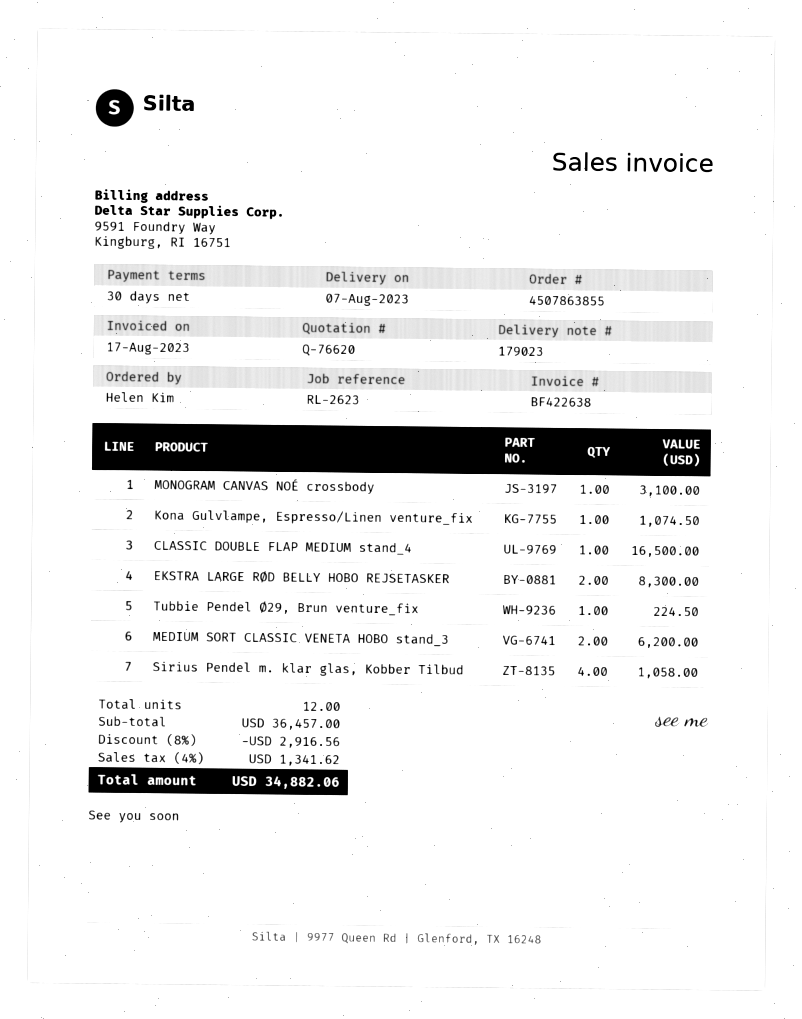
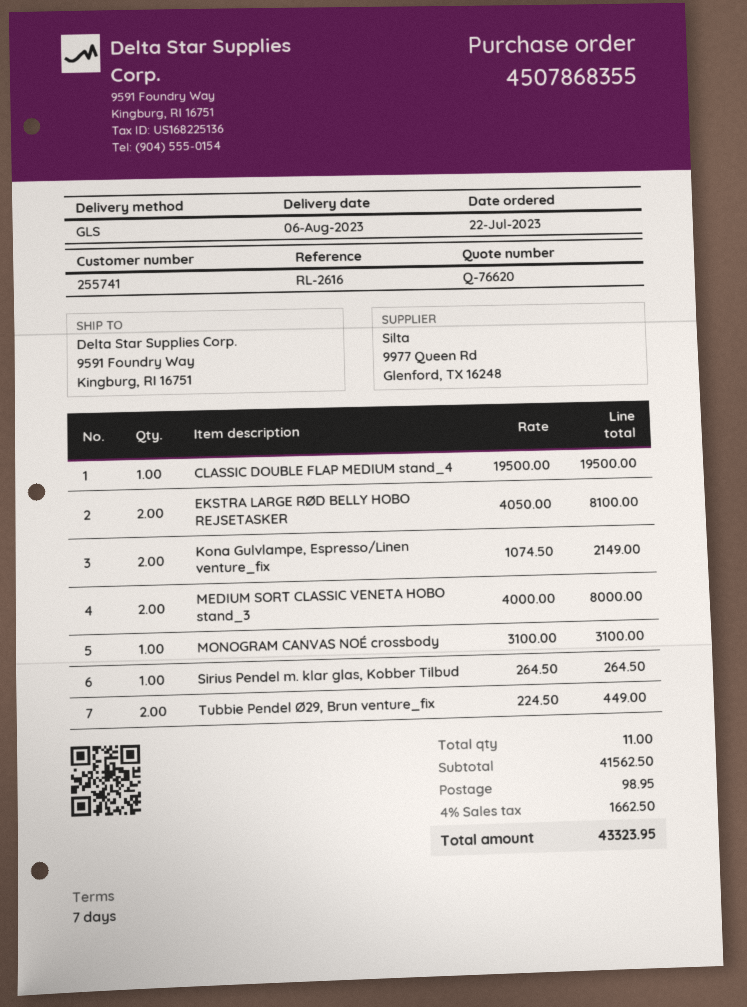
order number: 4507863855 -> 4507868355
delivery date: 2023-08-07 -> 2023-08-06
payment terms: 30 days -> 7 days
reference: RL-2623 -> RL-2616
Kona Gulvlampe, Espresso/Linen venture_fix: 1 for 1074.50 -> 2 for 2149.00
CLASSIC DOUBLE FLAP MEDIUM stand_4: 1 for 16500.00 -> 1 for 19500.00
EKSTRA LARGE RØD BELLY HOBO REJSETASKER: 2 for 8300.00 -> 2 for 8100.00
Tubbie Pendel Ø29, Brun venture_fix: 1 for 224.50 -> 2 for 449.00
MEDIUM SORT CLASSIC VENETA HOBO stand_3: 2 for 6200.00 -> 2 for 8000.00
Sirius Pendel m. klar glas, Kobber Tilbud: 4 for 1058.00 -> 1 for 264.50
total quantity: 12 -> 11
subtotal: 36457.00 -> 41562.50
discount: 8% = 2916.56 -> none
shipping: none -> 98.95
tax: 4% = 1341.62 -> 4% = 1662.50
total: 34882.06 -> 43323.95

